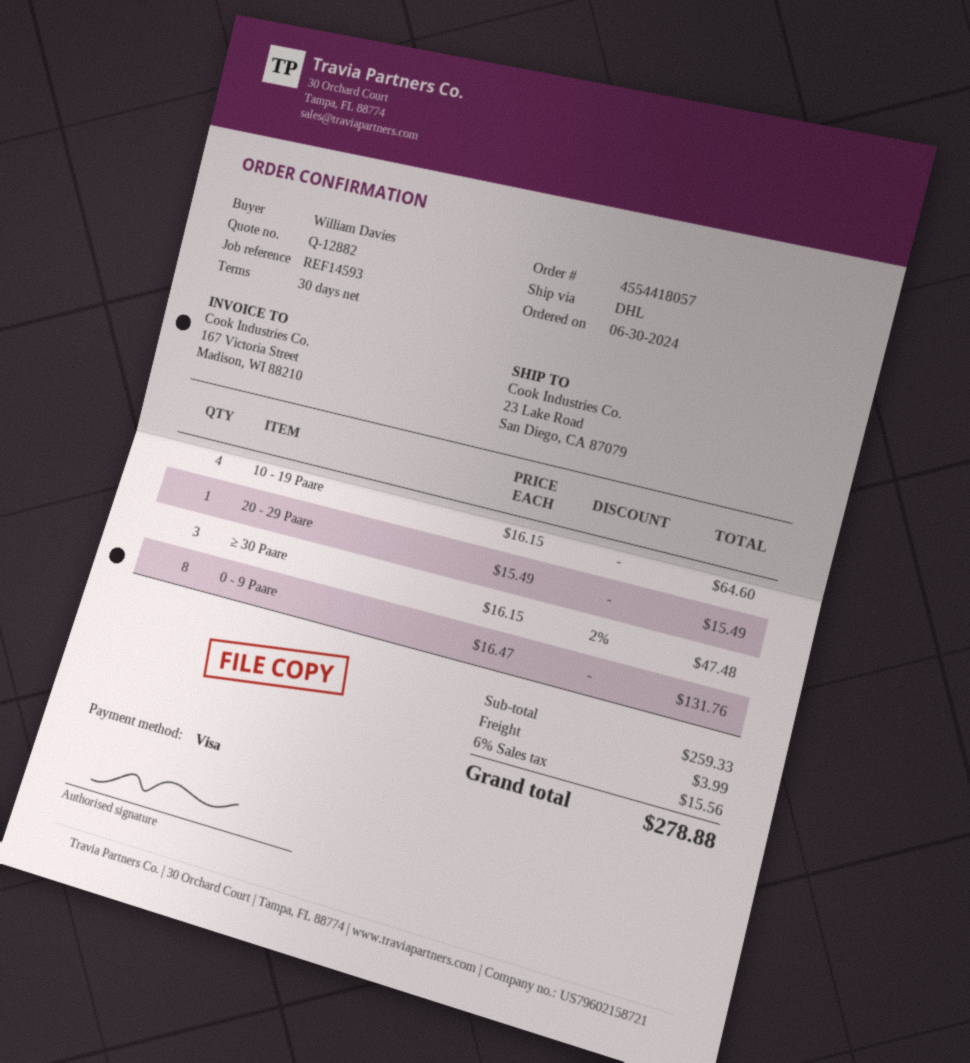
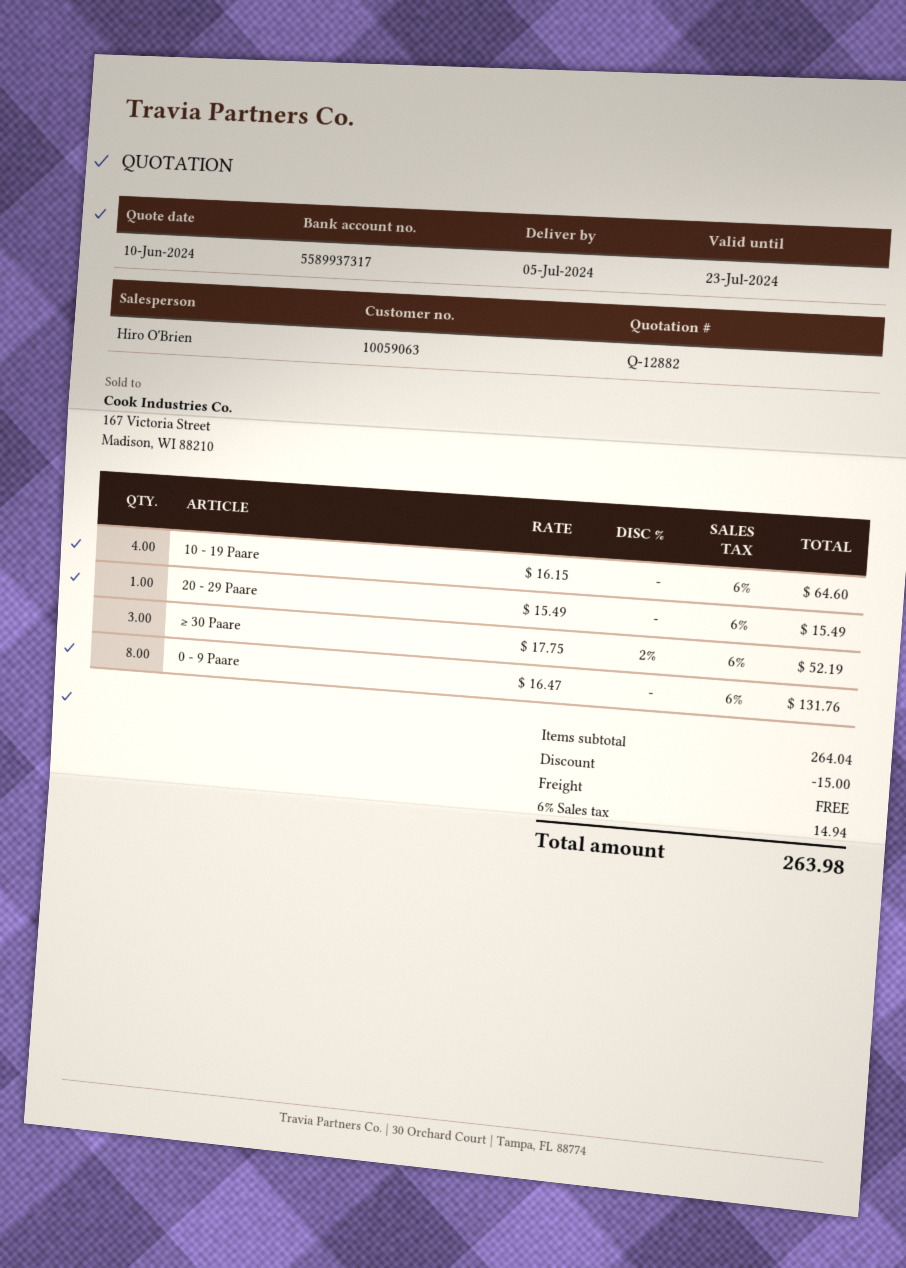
≥ 30 Paare: 3 x 16.15 - 2% = 47.48 -> 3 x 17.75 - 2% = 52.19
subtotal: 259.33 -> 264.04
discount: none -> 15.00
shipping: 3.99 -> 0.00
tax: 6% = 15.56 -> 6% = 14.94
total: 278.88 -> 263.98

